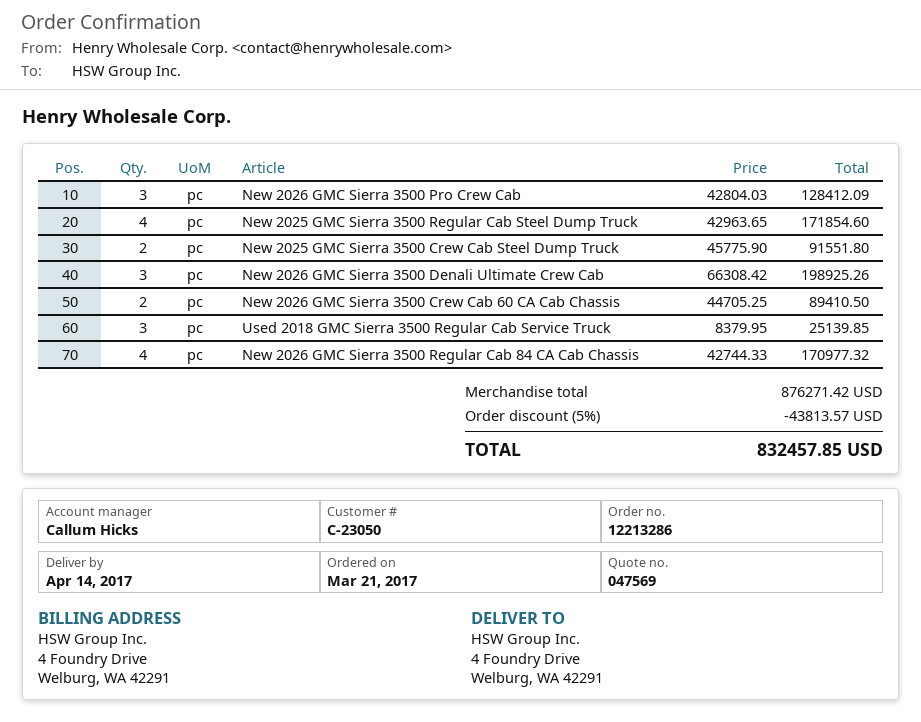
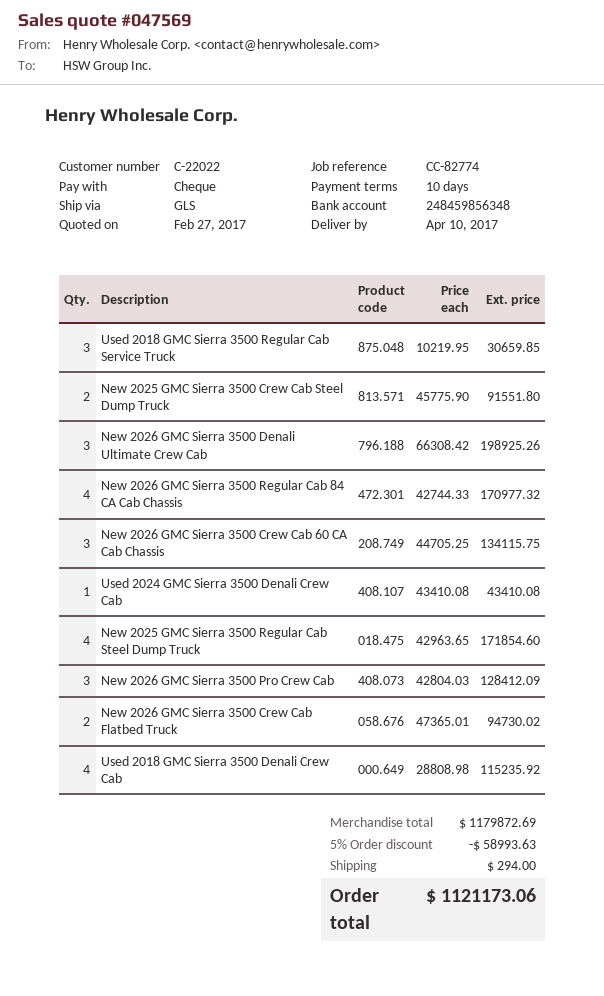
delivery date: 2017-04-14 -> 2017-04-10
customer number: C-23050 -> C-22022
New 2026 GMC Sierra 3500 Crew Cab 60 CA Cab Chassis: 2 x 44705.25 = 89410.50 -> 3 x 44705.25 = 134115.75
Used 2018 GMC Sierra 3500 Regular Cab Service Truck: 3 x 8379.95 = 25139.85 -> 3 x 10219.95 = 30659.85
Used 2024 GMC Sierra 3500 Denali Crew Cab: none -> 1 x 43410.08 = 43410.08
New 2026 GMC Sierra 3500 Crew Cab Flatbed Truck: none -> 2 x 47365.01 = 94730.02
Used 2018 GMC Sierra 3500 Denali Crew Cab: none -> 4 x 28808.98 = 115235.92
subtotal: 876271.42 -> 1179872.69
discount: 5% = 43813.57 -> 5% = 58993.63
shipping: none -> 294.00
total: 832457.85 -> 1121173.06

